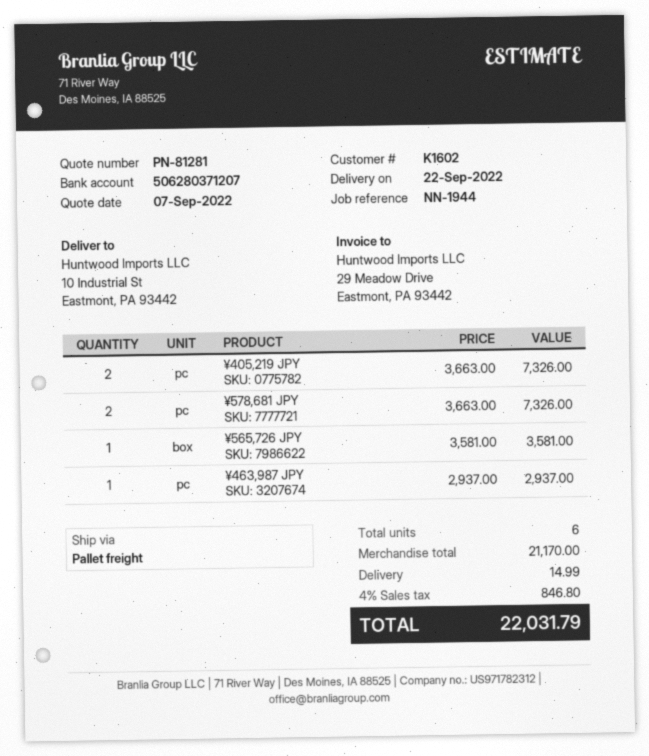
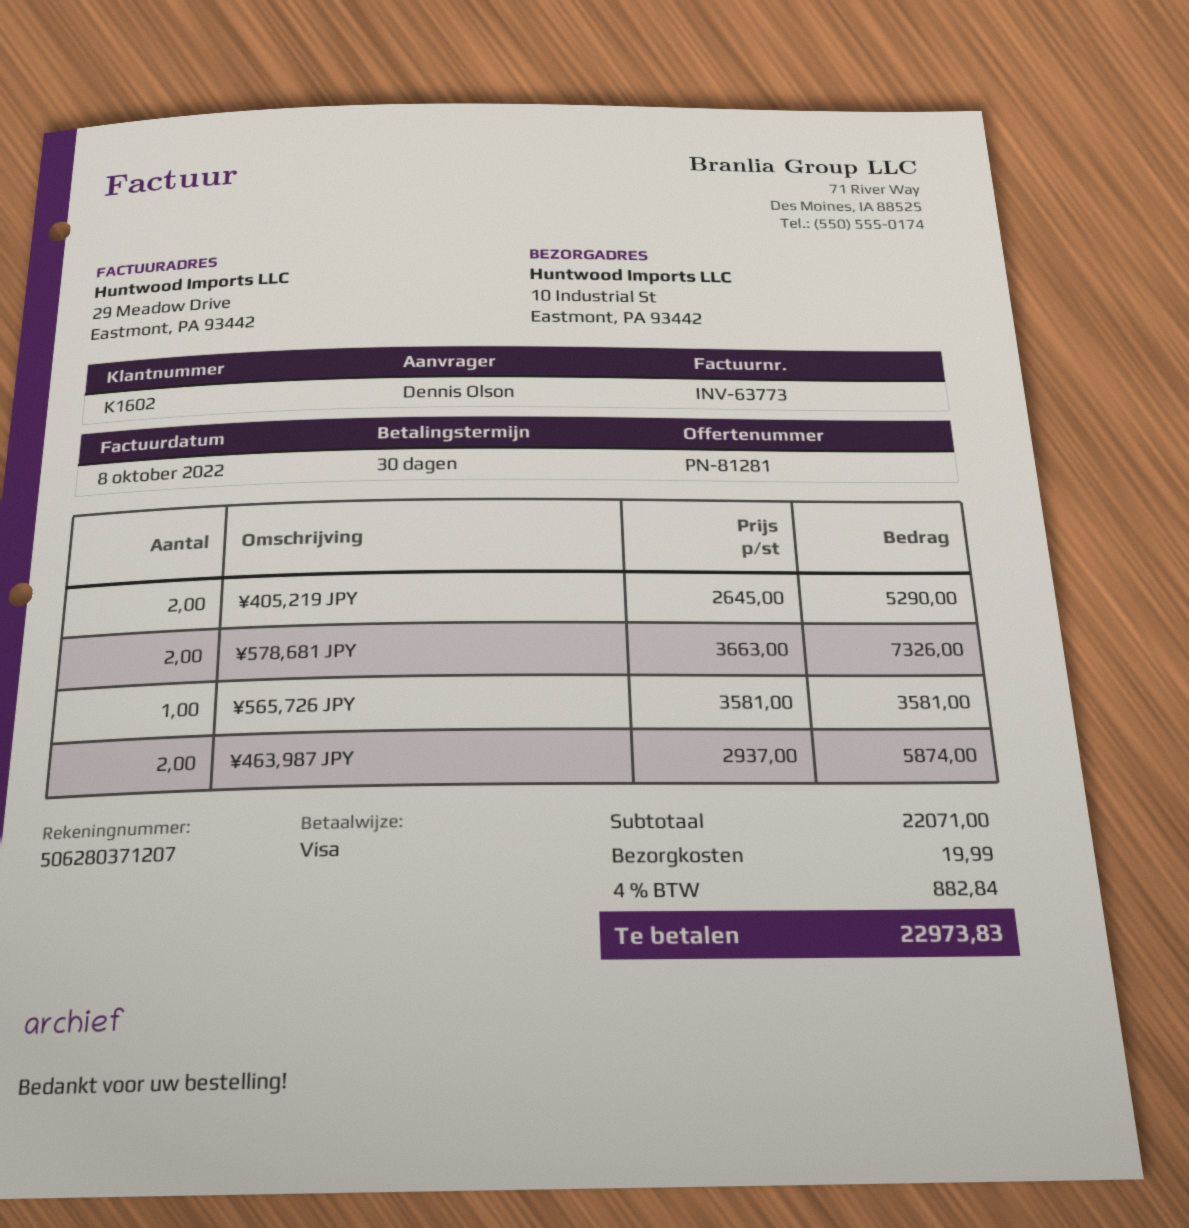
¥405,219 JPY: 2 x 3663.00 = 7326.00 -> 2 x 2645.00 = 5290.00
¥463,987 JPY: 1 x 2937.00 = 2937.00 -> 2 x 2937.00 = 5874.00
subtotal: 21170.00 -> 22071.00
shipping: 14.99 -> 19.99
tax: 4% = 846.80 -> 4% = 882.84
total: 22031.79 -> 22973.83

